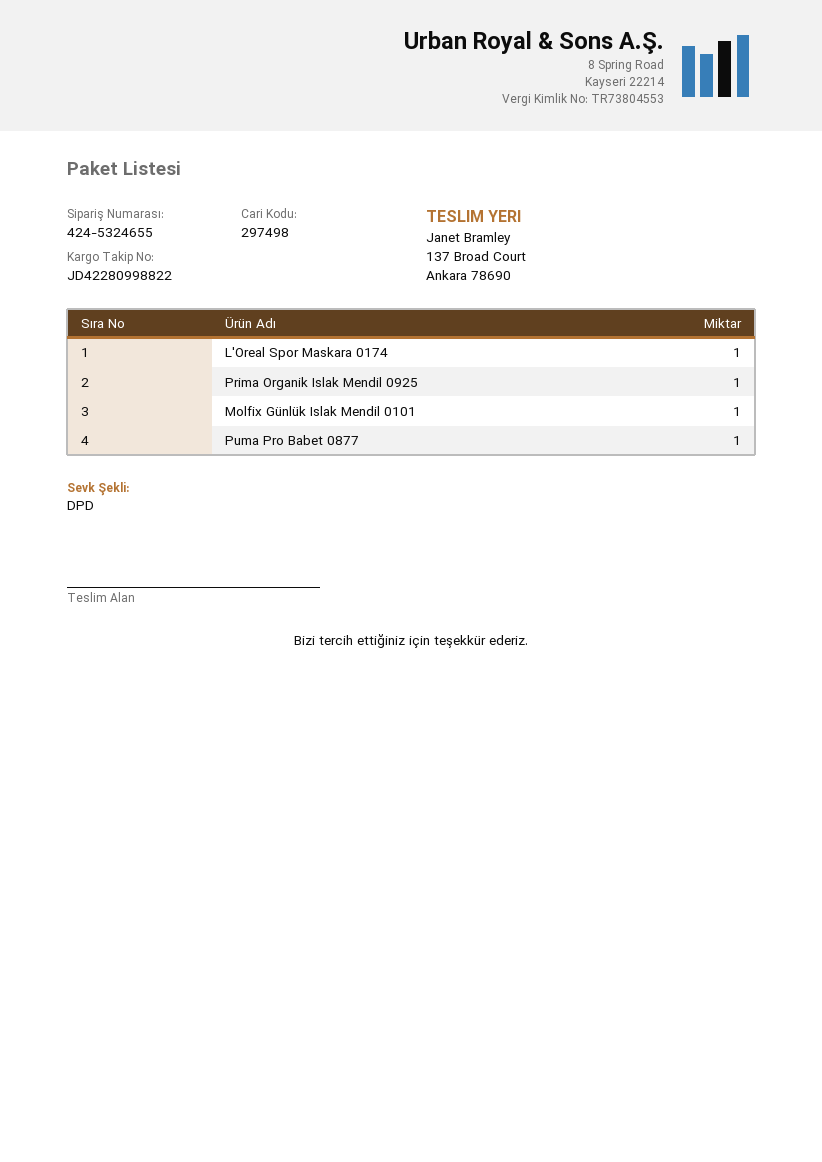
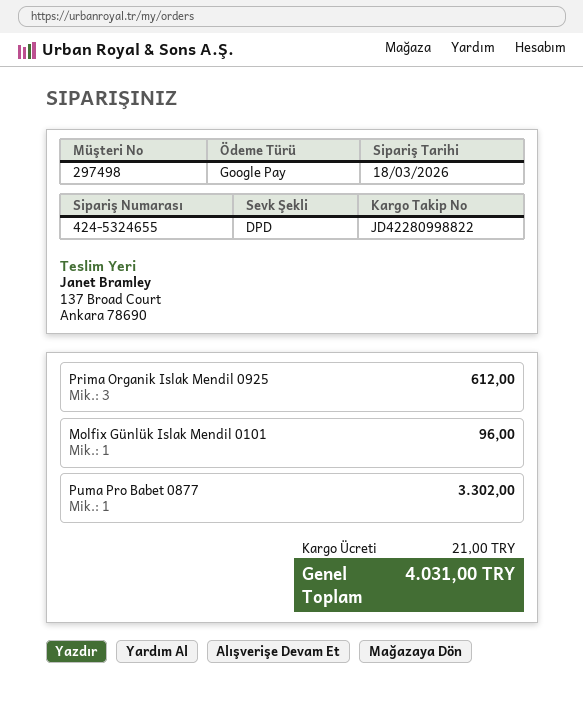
L'Oreal Spor Maskara 0174: 1 -> none
Prima Organik Islak Mendil 0925: 1 -> 3

